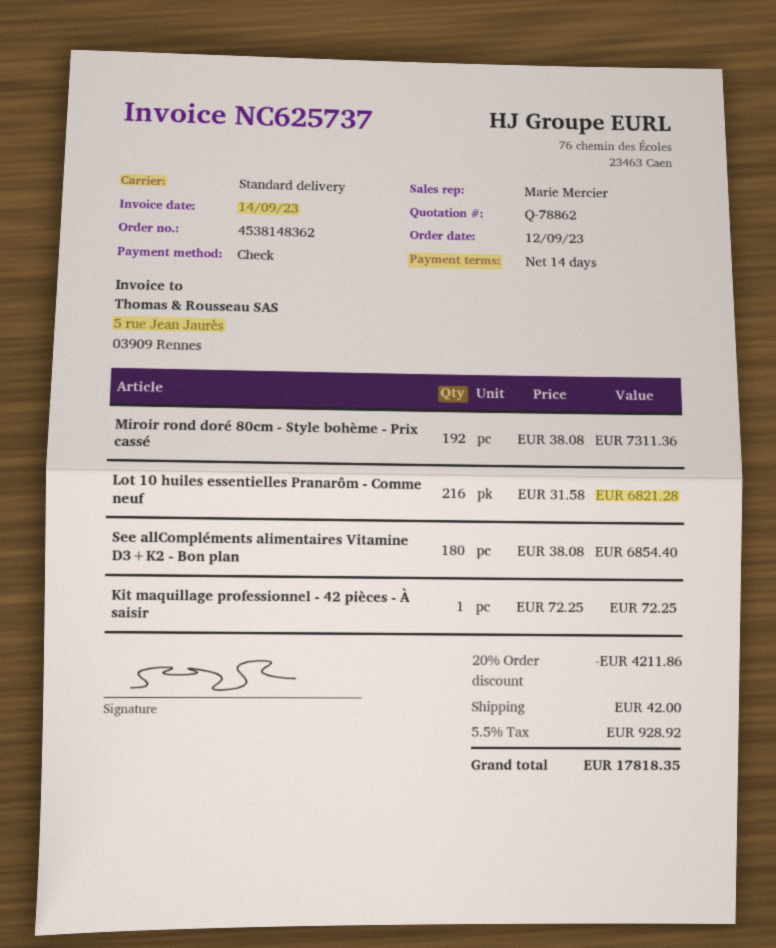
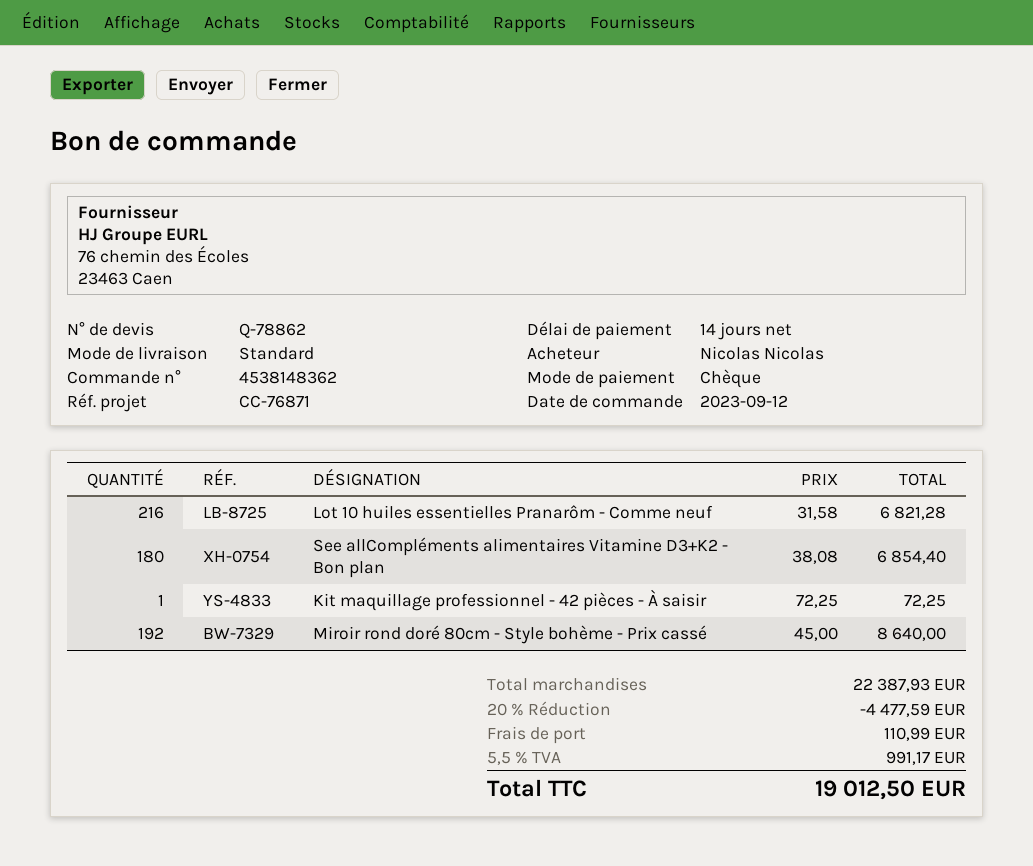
Miroir rond doré 80cm - Style bohème - Prix cassé: 192 x 38.08 = 7311.36 -> 192 x 45.00 = 8640.00
discount: 20% = 4211.86 -> 20% = 4477.59
shipping: 42.00 -> 110.99
tax: 5.5% = 928.92 -> 5.5% = 991.17
total: 17818.35 -> 19012.50

